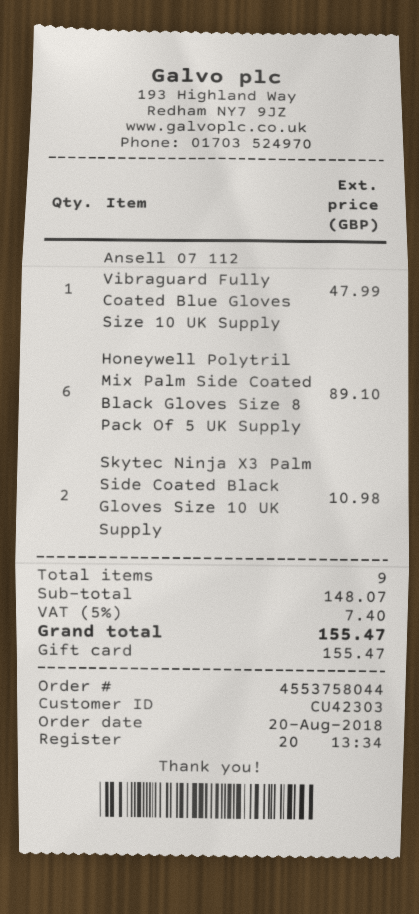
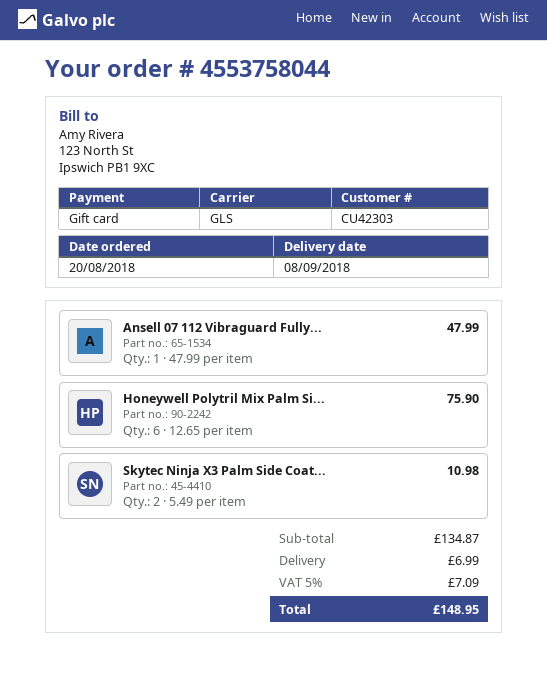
Honeywell Polytril Mix Palm Side Coated Black Gloves Size 8 Pack Of 5 UK Supply: 6 for 89.10 -> 6 for 75.90
subtotal: 148.07 -> 134.87
shipping: none -> 6.99
tax: 5% = 7.40 -> 5% = 7.09
total: 155.47 -> 148.95

